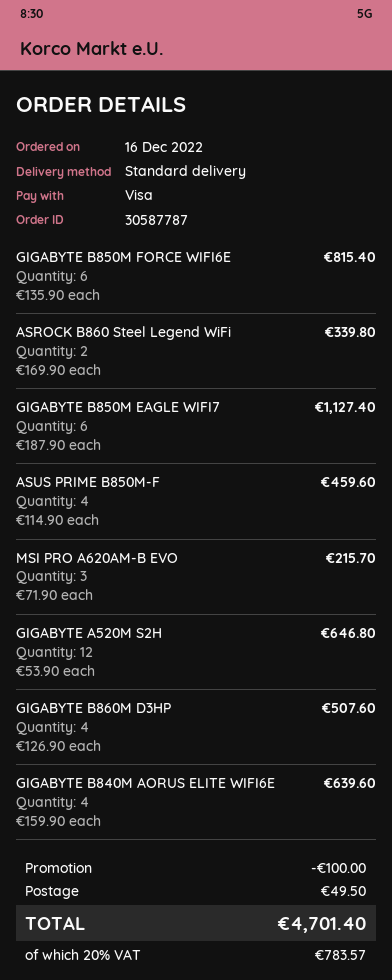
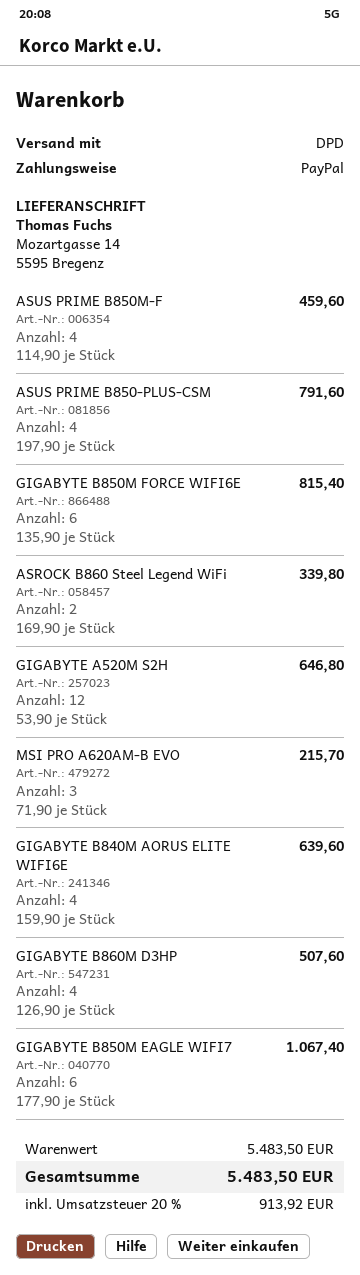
payment method: Visa -> PayPal
shipping method: standard -> DPD
GIGABYTE B850M EAGLE WIFI7: 6 x 187.90 = 1127.40 -> 6 x 177.90 = 1067.40
ASUS PRIME B850-PLUS-CSM: none -> 4 x 197.90 = 791.60
discount: 100.00 -> none
shipping: 49.50 -> none
tax: 20% = 783.57 -> 20% = 913.92
total: 4701.40 -> 5483.50

